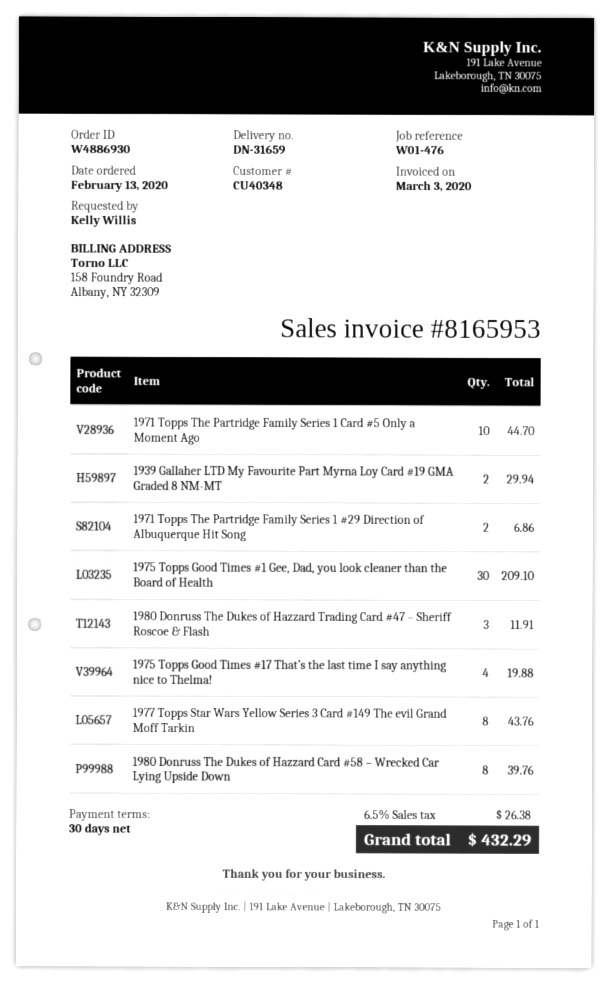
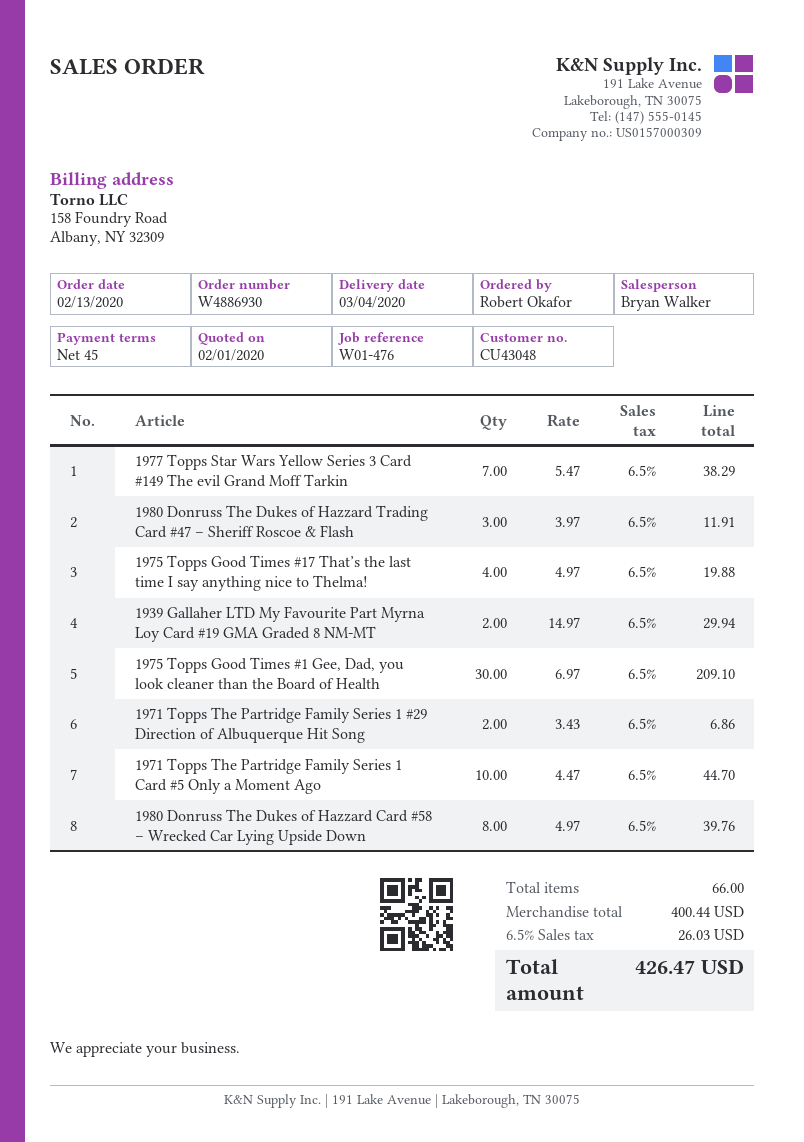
payment terms: 30 days -> 45 days
customer number: CU40348 -> CU43048
ordered by: Kelly Willis -> Robert Okafor
1977 Topps Star Wars Yellow Series 3 Card #149 The evil Grand Moff Tarkin: 8 for 43.76 -> 7 for 38.29
tax: 6.5% = 26.38 -> 6.5% = 26.03
total: 432.29 -> 426.47

